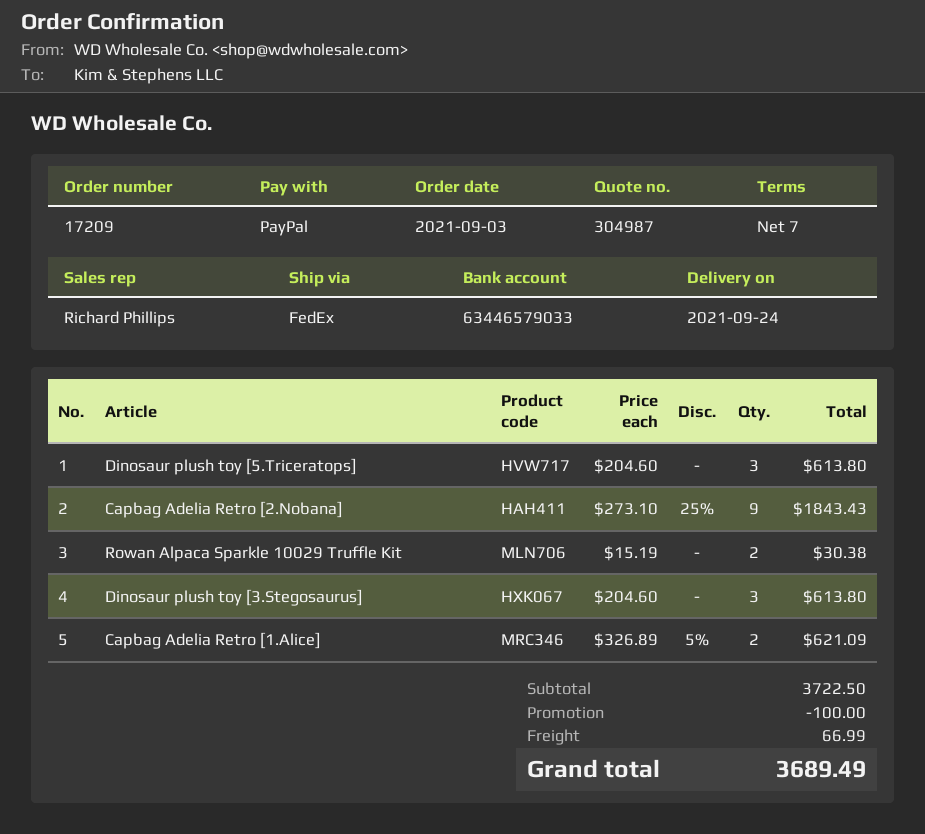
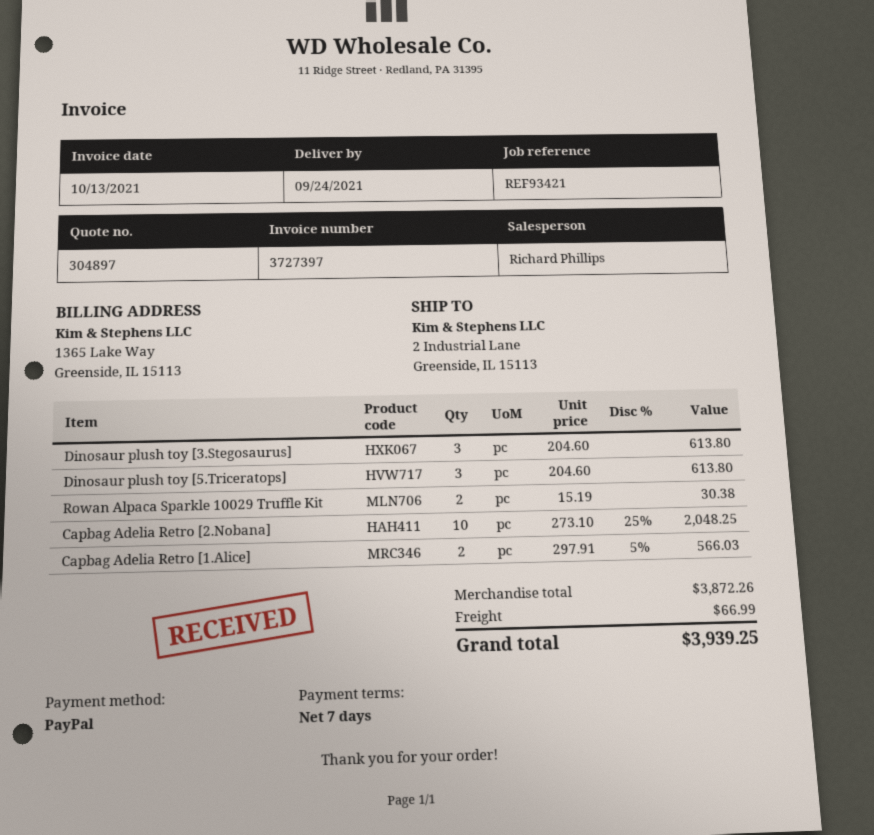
quote number: 304987 -> 304897
Capbag Adelia Retro [2.Nobana]: 9 x 273.10 - 25% = 1843.43 -> 10 x 273.10 - 25% = 2048.25
Capbag Adelia Retro [1.Alice]: 2 x 326.89 - 5% = 621.09 -> 2 x 297.91 - 5% = 566.03
subtotal: 3722.50 -> 3872.26
discount: 100.00 -> none
total: 3689.49 -> 3939.25

